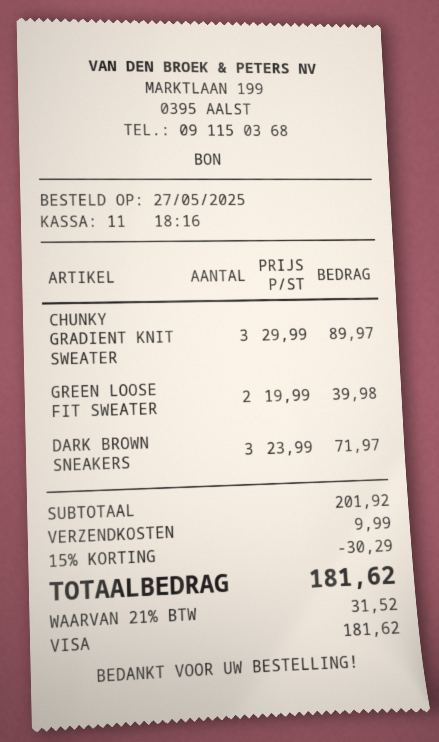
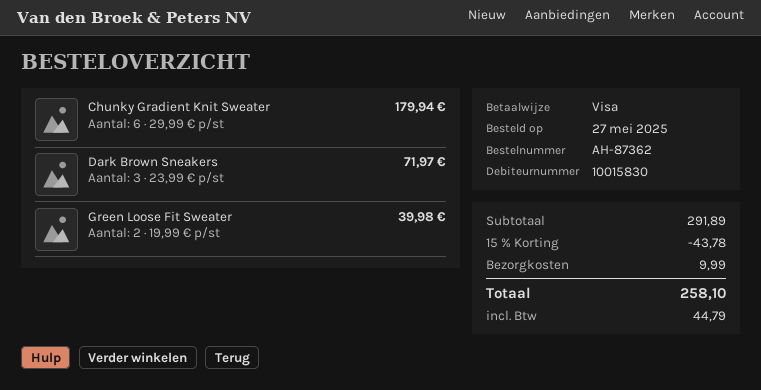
CHUNKY GRADIENT KNIT SWEATER: 3 x 29.99 = 89.97 -> 6 x 29.99 = 179.94
subtotal: 201.92 -> 291.89
discount: 15% = 30.29 -> 15% = 43.78
tax: 31.52 -> 44.79
total: 181.62 -> 258.10

